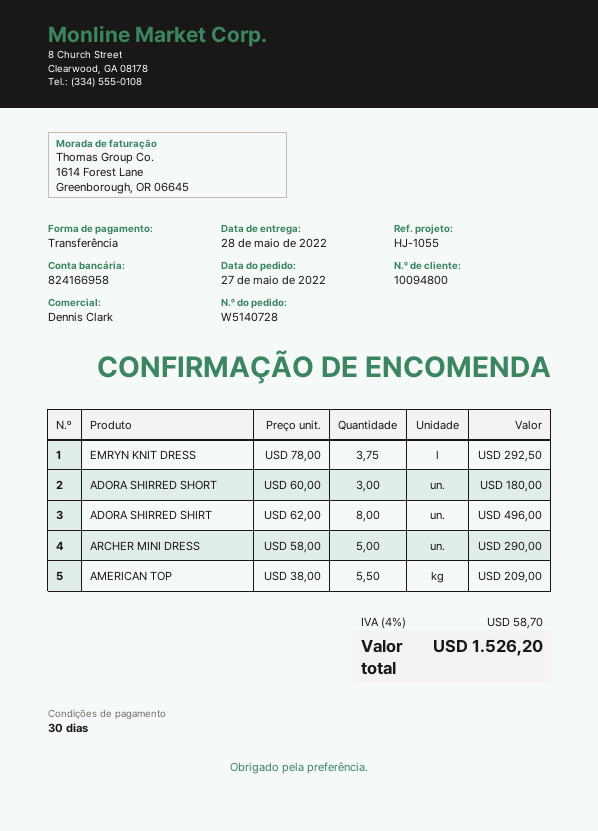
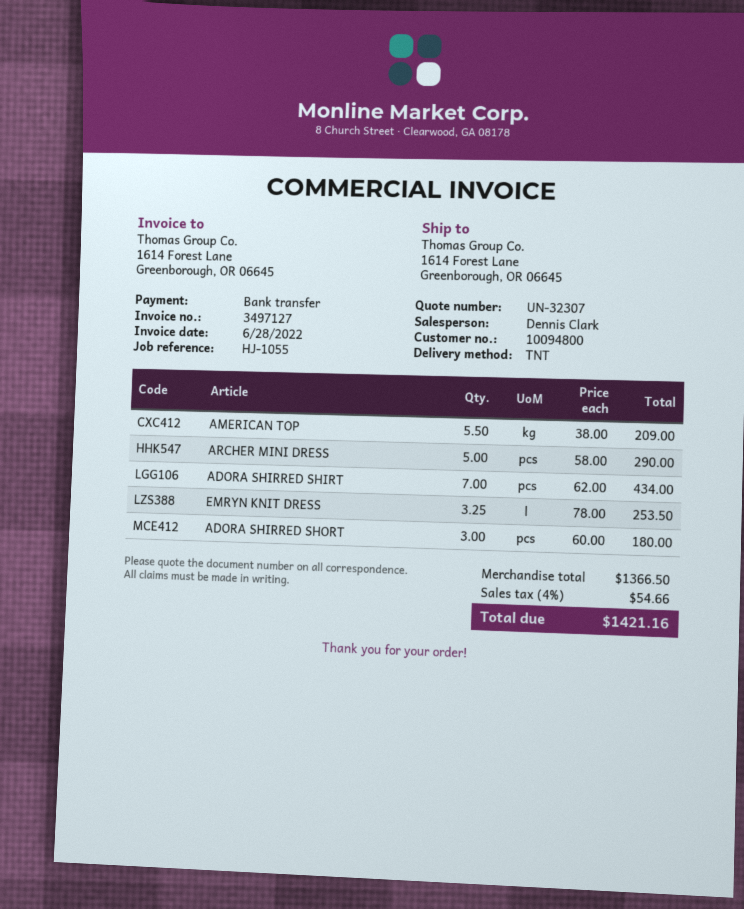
EMRYN KNIT DRESS: 3.75 x 78.00 = 292.50 -> 3.25 x 78.00 = 253.50
ADORA SHIRRED SHIRT: 8 x 62.00 = 496.00 -> 7 x 62.00 = 434.00
tax: 4% = 58.70 -> 4% = 54.66
total: 1526.20 -> 1421.16

